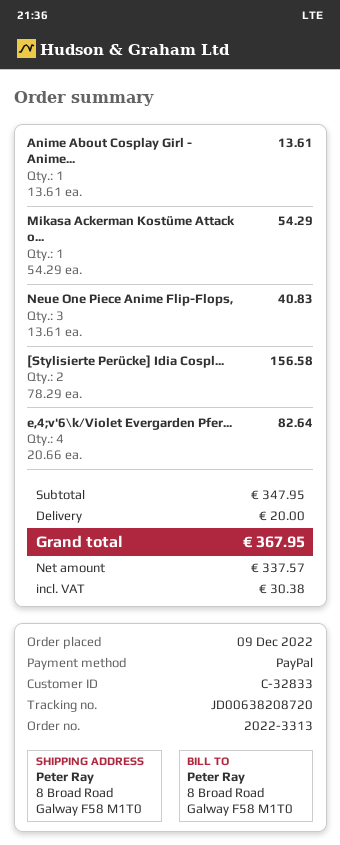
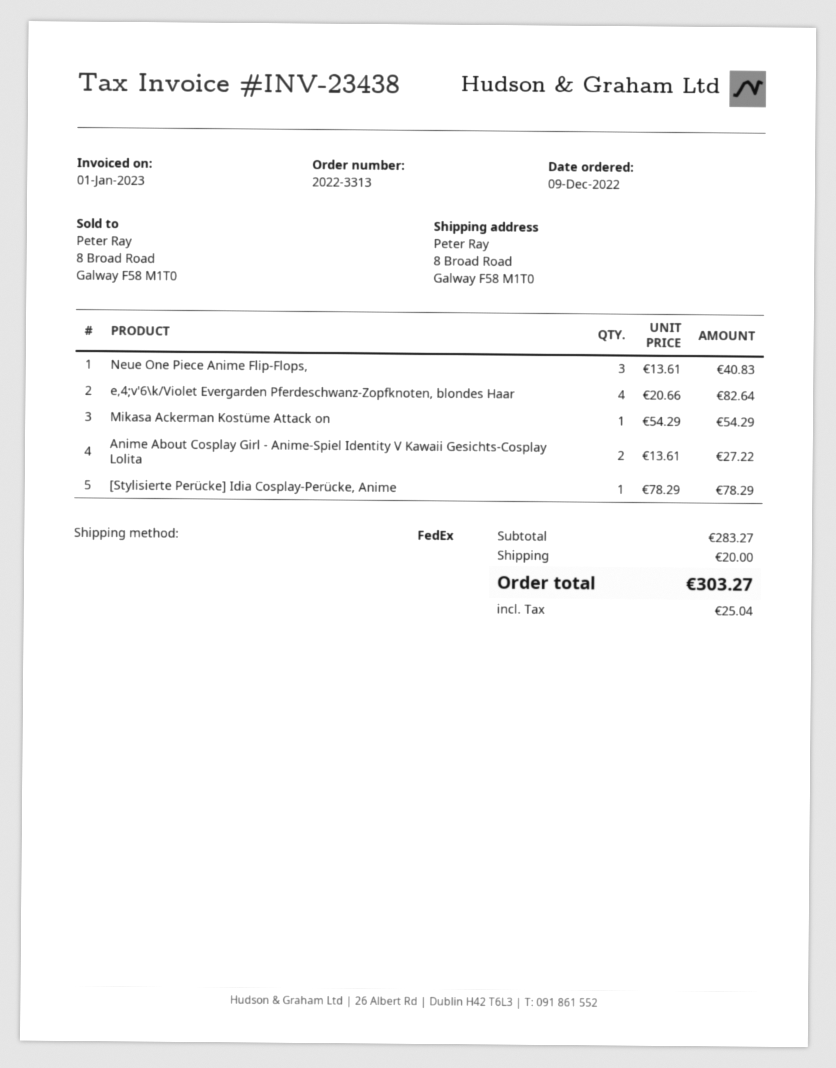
Anime About Cosplay Girl - Anime...: 1 x 13.61 = 13.61 -> 2 x 13.61 = 27.22
[Stylisierte Perücke] Idia Cospl...: 2 x 78.29 = 156.58 -> 1 x 78.29 = 78.29
subtotal: 347.95 -> 283.27
tax: 30.38 -> 25.04
total: 367.95 -> 303.27

